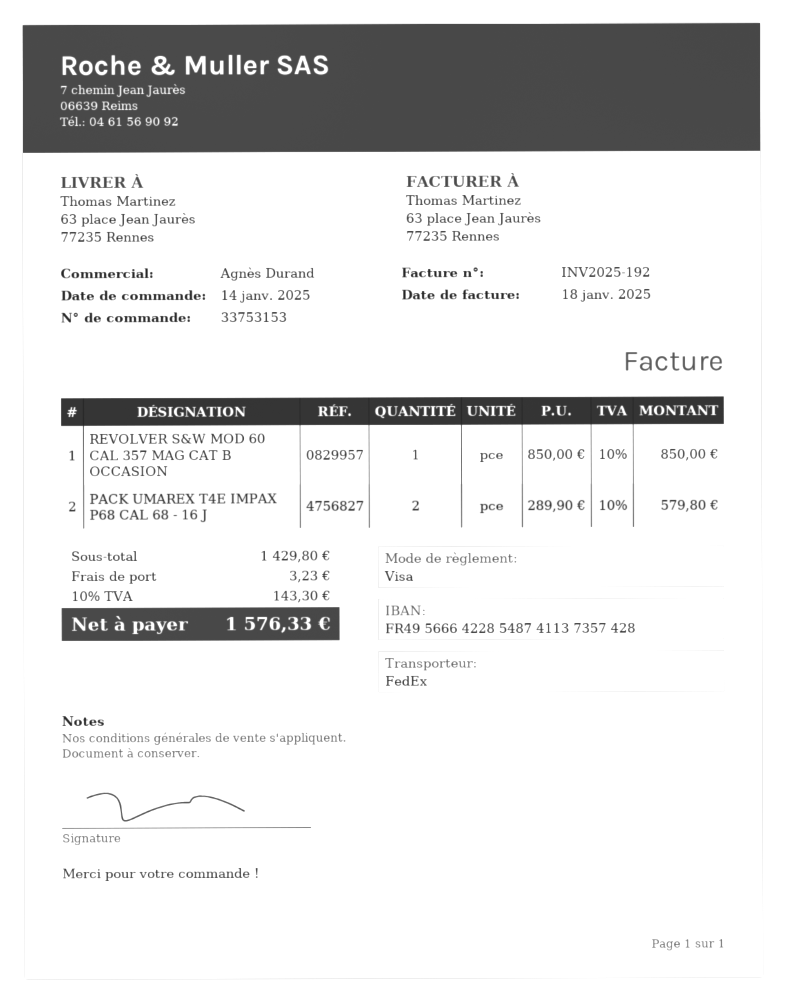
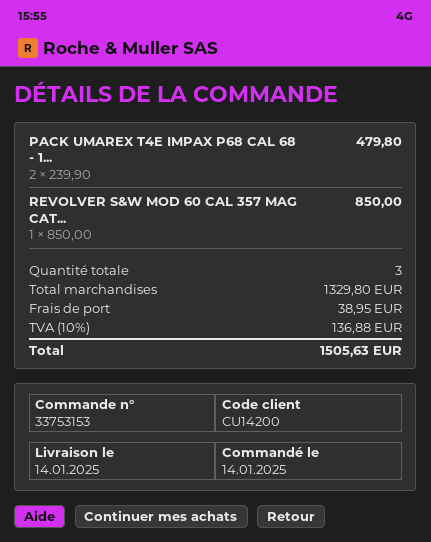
PACK UMAREX T4E IMPAX P68 CAL 68 - 16 J: 2 x 289.90 = 579.80 -> 2 x 239.90 = 479.80
subtotal: 1429.80 -> 1329.80
shipping: 3.23 -> 38.95
tax: 10% = 143.30 -> 10% = 136.88
total: 1576.33 -> 1505.63

